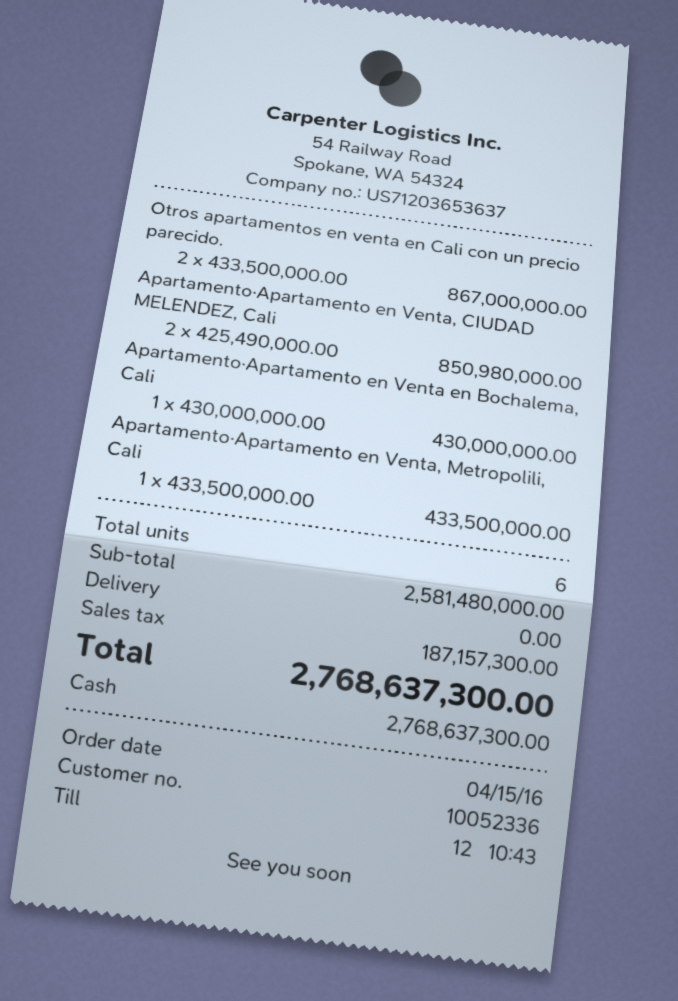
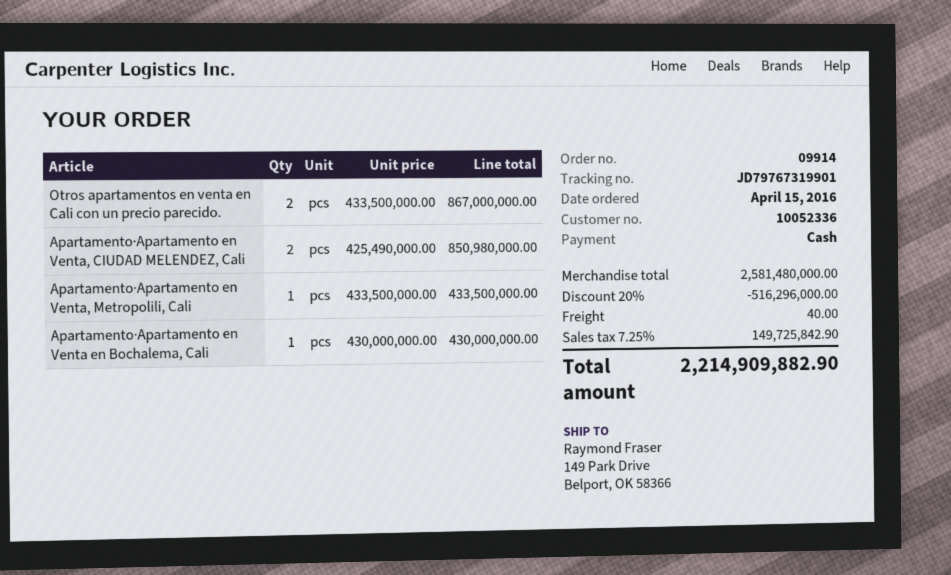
discount: none -> 20% = 516296000.00
shipping: 0.00 -> 40.00
tax: 187157300.00 -> 149725842.90
total: 2768637300.00 -> 2214909882.90

